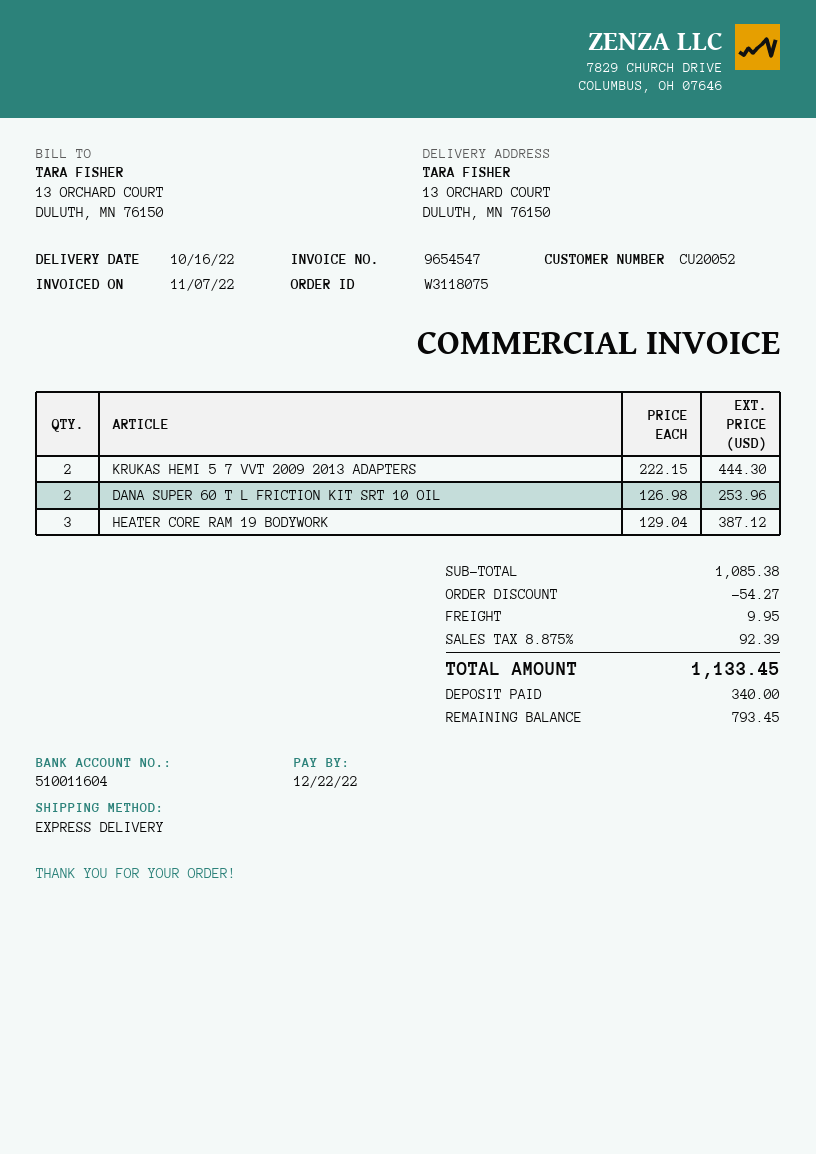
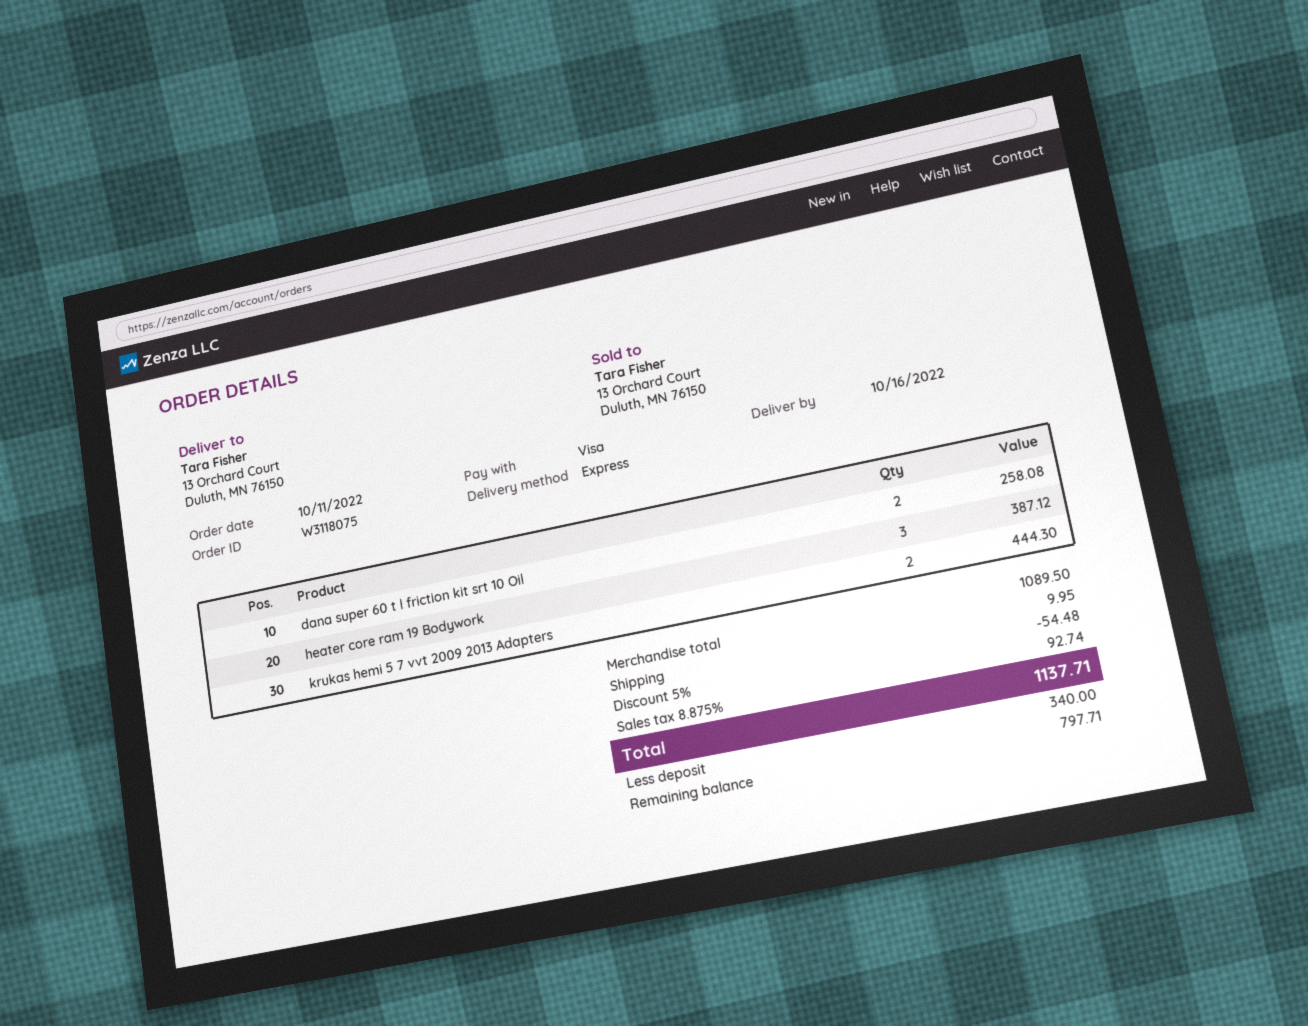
DANA SUPER 60 T L FRICTION KIT SRT 10 OIL: 2 for 253.96 -> 2 for 258.08
subtotal: 1085.38 -> 1089.50
discount: 54.27 -> 54.48
tax: 8.875% = 92.39 -> 8.875% = 92.74
total: 1133.45 -> 1137.71
balance: 793.45 -> 797.71

